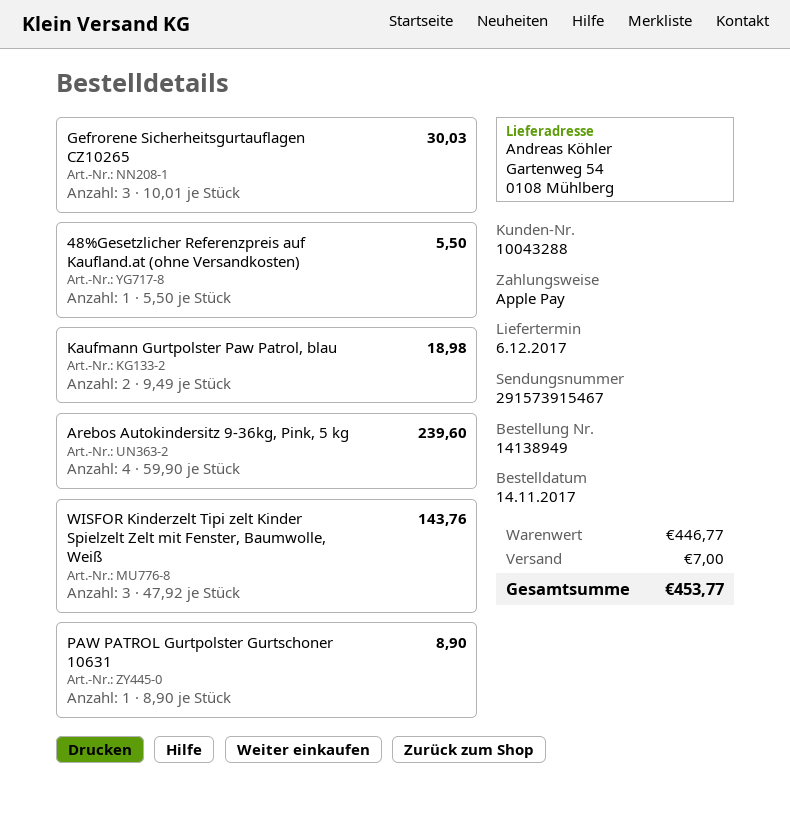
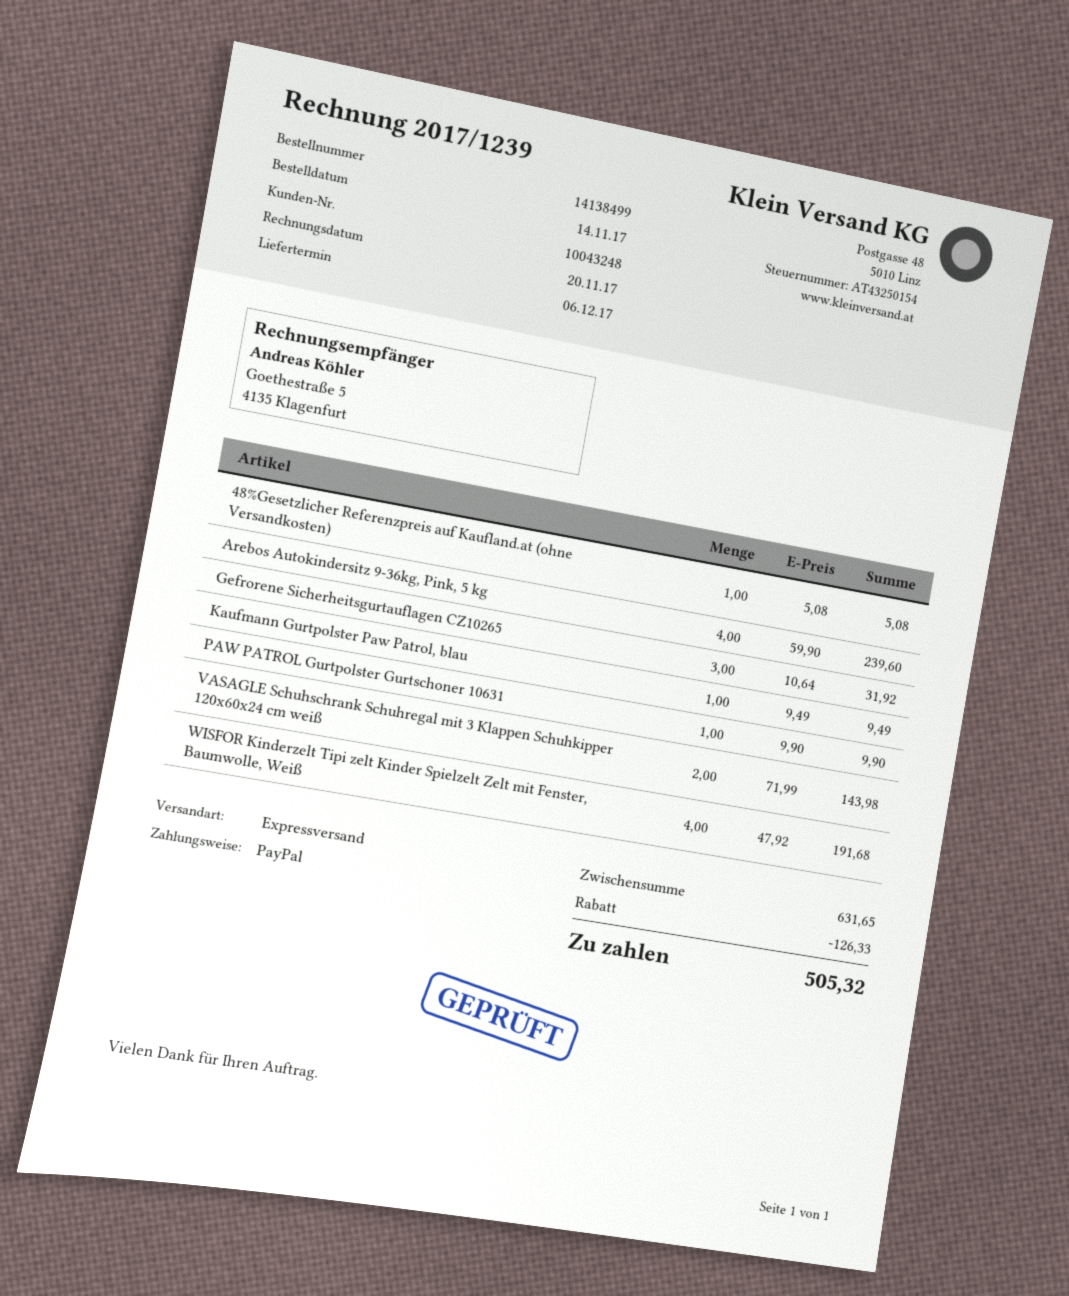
order number: 14138949 -> 14138499
customer number: 10043288 -> 10043248
payment method: Apple Pay -> PayPal
Gefrorene Sicherheitsgurtauflagen CZ10265: 3 x 10.01 = 30.03 -> 3 x 10.64 = 31.92
48%Gesetzlicher Referenzpreis auf Kaufland.at (ohne Versandkosten): 1 x 5.50 = 5.50 -> 1 x 5.08 = 5.08
Kaufmann Gurtpolster Paw Patrol, blau: 2 x 9.49 = 18.98 -> 1 x 9.49 = 9.49
WISFOR Kinderzelt Tipi zelt Kinder Spielzelt Zelt mit Fenster, Baumwolle, Weiß: 3 x 47.92 = 143.76 -> 4 x 47.92 = 191.68
PAW PATROL Gurtpolster Gurtschoner 10631: 1 x 8.90 = 8.90 -> 1 x 9.90 = 9.90
VASAGLE Schuhschrank Schuhregal mit 3 Klappen Schuhkipper 120x60x24 cm weiß: none -> 2 x 71.99 = 143.98
subtotal: 446.77 -> 631.65
discount: none -> 126.33
shipping: 7.00 -> none
total: 453.77 -> 505.32

